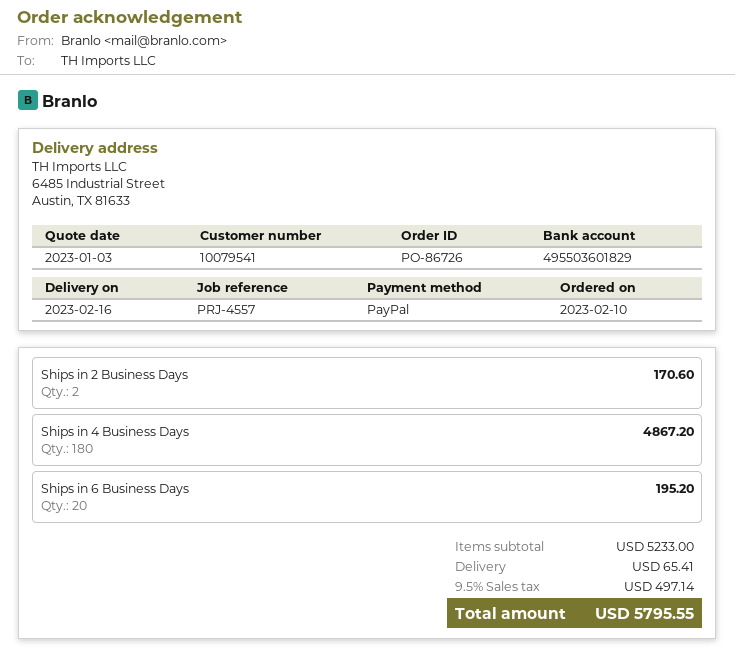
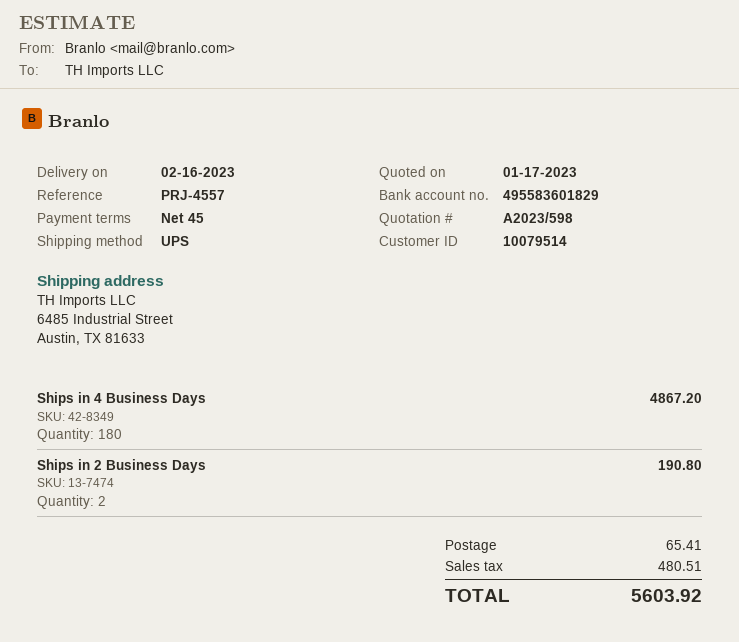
quote date: 2023-01-03 -> 2023-01-17
customer number: 10079541 -> 10079514
bank account: 495503601829 -> 495583601829
Ships in 2 Business Days: 2 for 170.60 -> 2 for 190.80
Ships in 6 Business Days: 20 for 195.20 -> none
tax: 497.14 -> 480.51
total: 5795.55 -> 5603.92

